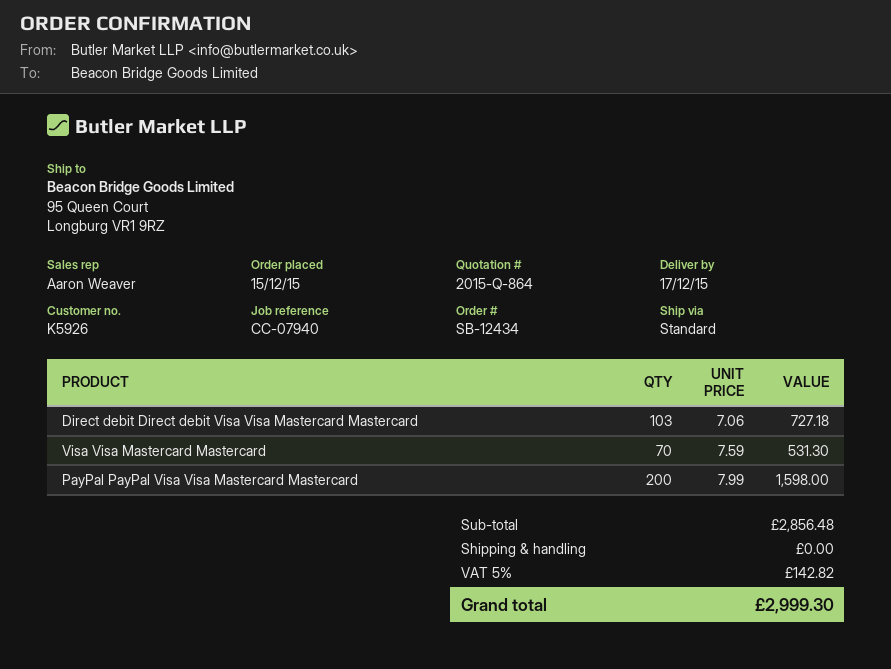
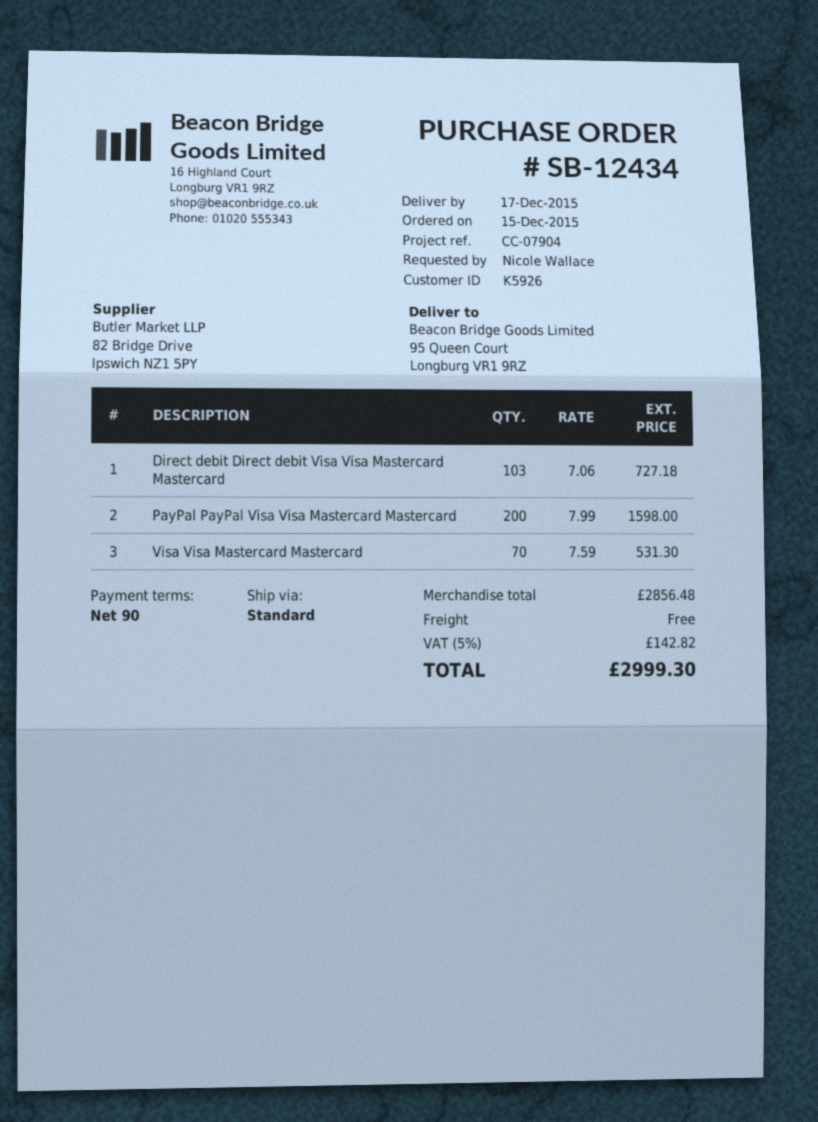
reference: CC-07940 -> CC-07904

